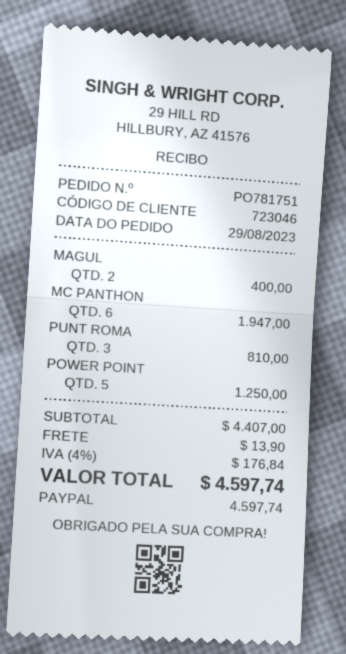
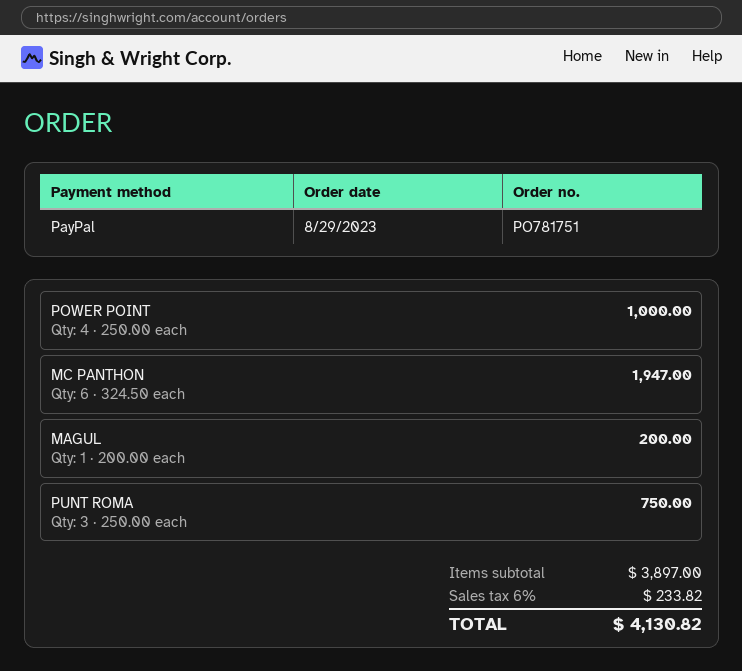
MAGUL: 2 for 400.00 -> 1 for 200.00
PUNT ROMA: 3 for 810.00 -> 3 for 750.00
POWER POINT: 5 for 1250.00 -> 4 for 1000.00
subtotal: 4407.00 -> 3897.00
shipping: 13.90 -> none
tax: 4% = 176.84 -> 6% = 233.82
total: 4597.74 -> 4130.82

